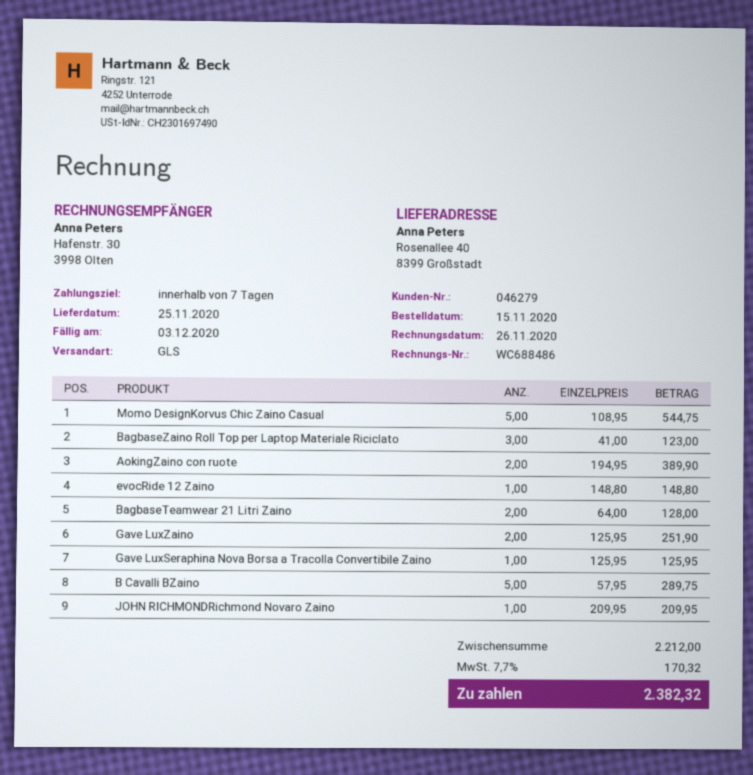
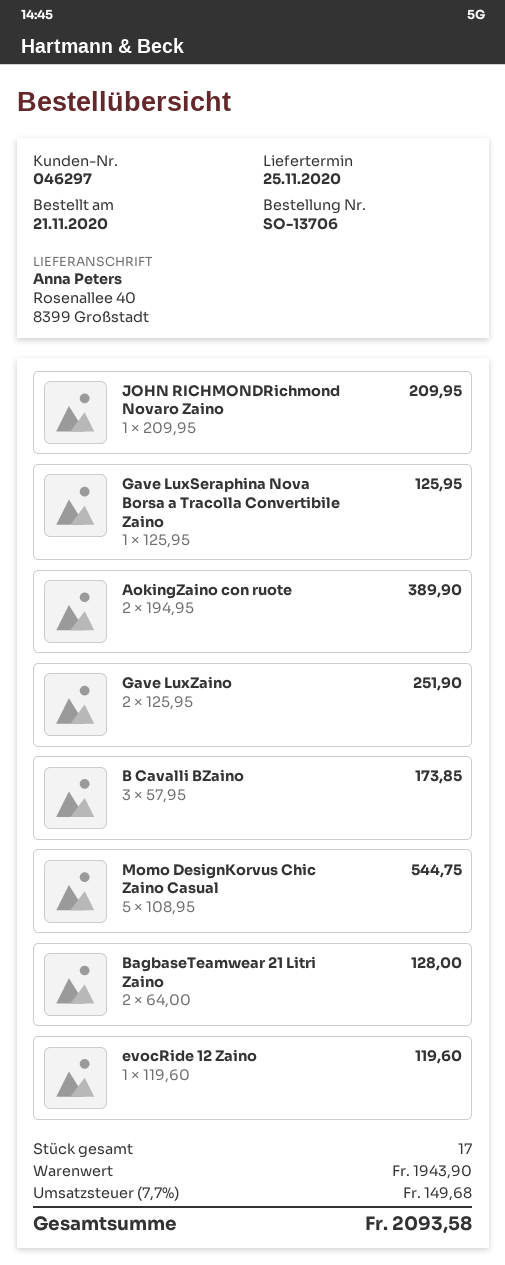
order date: 2020-11-15 -> 2020-11-21
customer number: 046279 -> 046297
BagbaseZaino Roll Top per Laptop Materiale Riciclato: 3 x 41.00 = 123.00 -> none
evocRide 12 Zaino: 1 x 148.80 = 148.80 -> 1 x 119.60 = 119.60
B Cavalli BZaino: 5 x 57.95 = 289.75 -> 3 x 57.95 = 173.85
subtotal: 2212.00 -> 1943.90
tax: 7.7% = 170.32 -> 7.7% = 149.68
total: 2382.32 -> 2093.58

